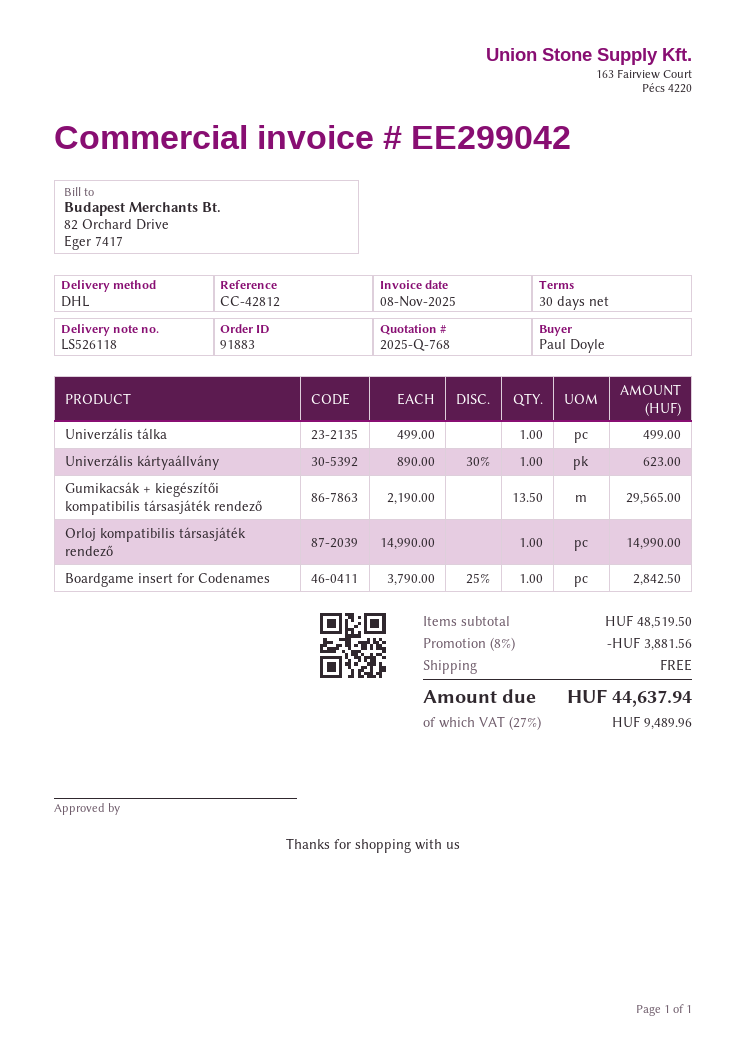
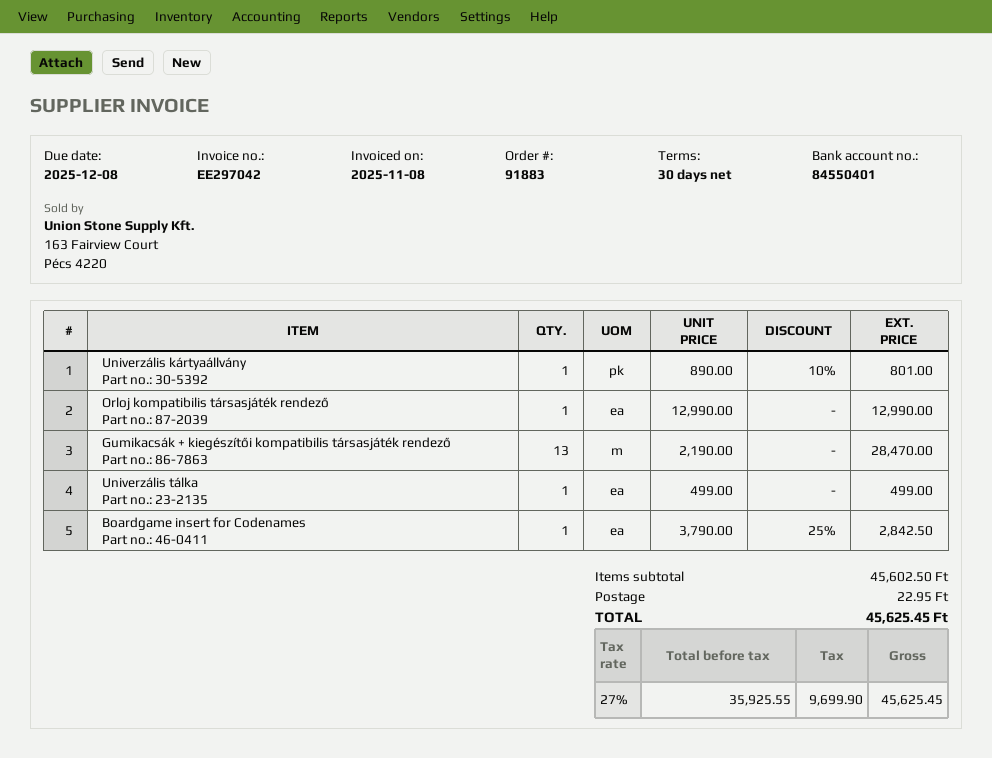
invoice number: EE299042 -> EE297042
Univerzális kártyaállvány: 1 x 890.00 - 30% = 623.00 -> 1 x 890.00 - 10% = 801.00
Gumikacsák + kiegészítői kompatibilis társasjáték rendező: 13.5 x 2190.00 = 29565.00 -> 13 x 2190.00 = 28470.00
Orloj kompatibilis társasjáték rendező: 1 x 14990.00 = 14990.00 -> 1 x 12990.00 = 12990.00
subtotal: 48519.50 -> 45602.50
discount: 8% = 3881.56 -> none
shipping: 0.00 -> 22.95
tax: 27% = 9489.96 -> 27% = 9699.90
total: 44637.94 -> 45625.45

